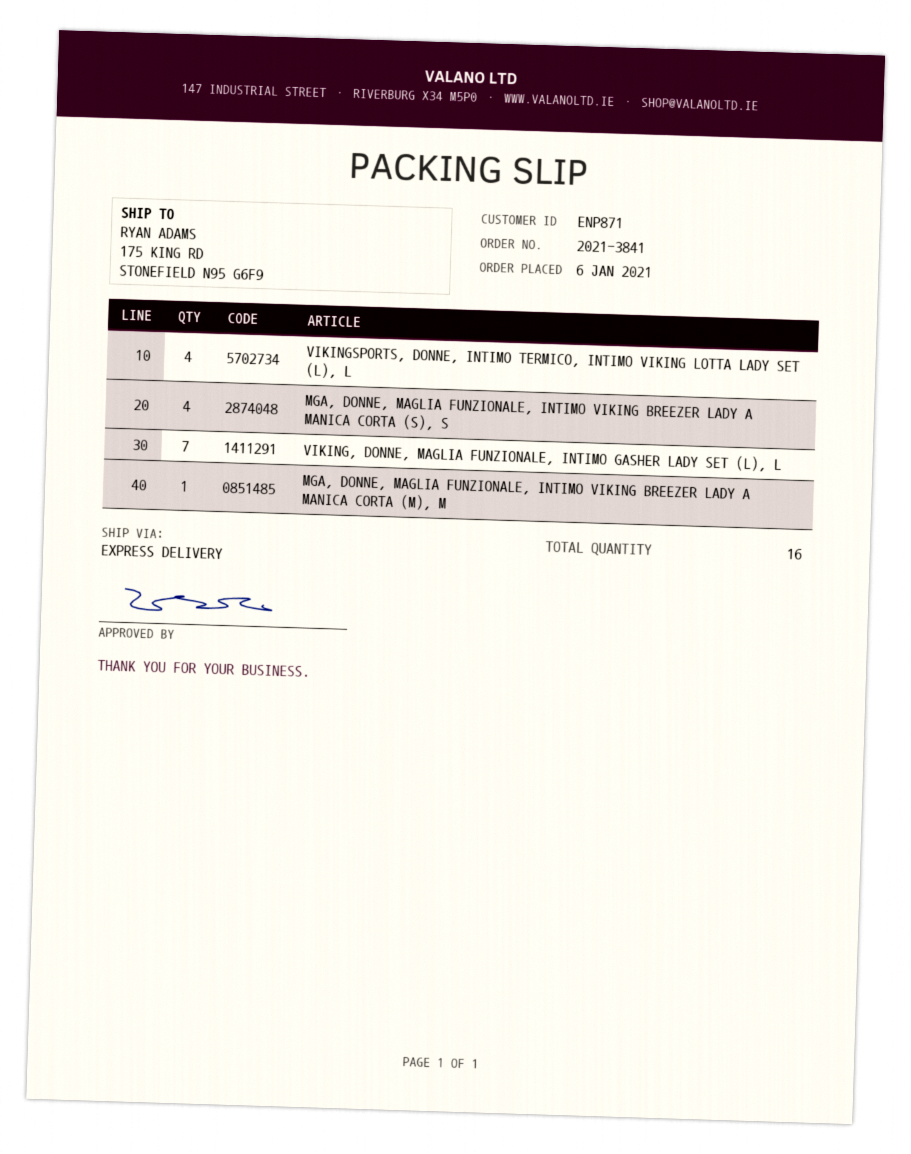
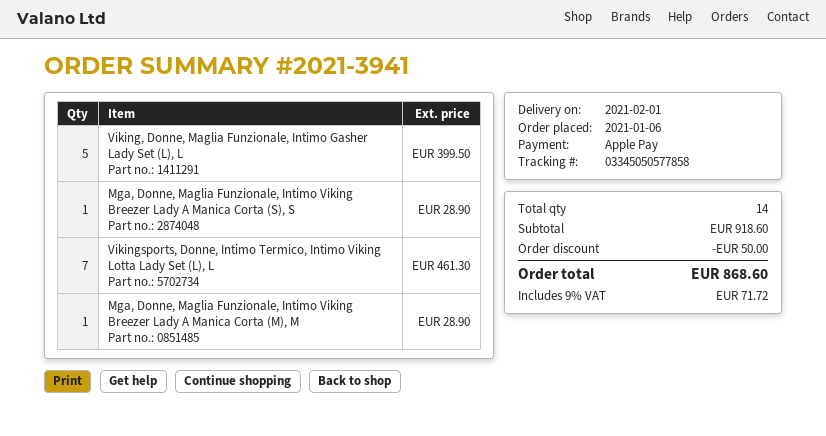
order number: 2021-3841 -> 2021-3941
VIKINGSPORTS, DONNE, INTIMO TERMICO, INTIMO VIKING LOTTA LADY SET (L), L: 4 -> 7
MGA, DONNE, MAGLIA FUNZIONALE, INTIMO VIKING BREEZER LADY A MANICA CORTA (S), S: 4 -> 1
VIKING, DONNE, MAGLIA FUNZIONALE, INTIMO GASHER LADY SET (L), L: 7 -> 5
total quantity: 16 -> 14

